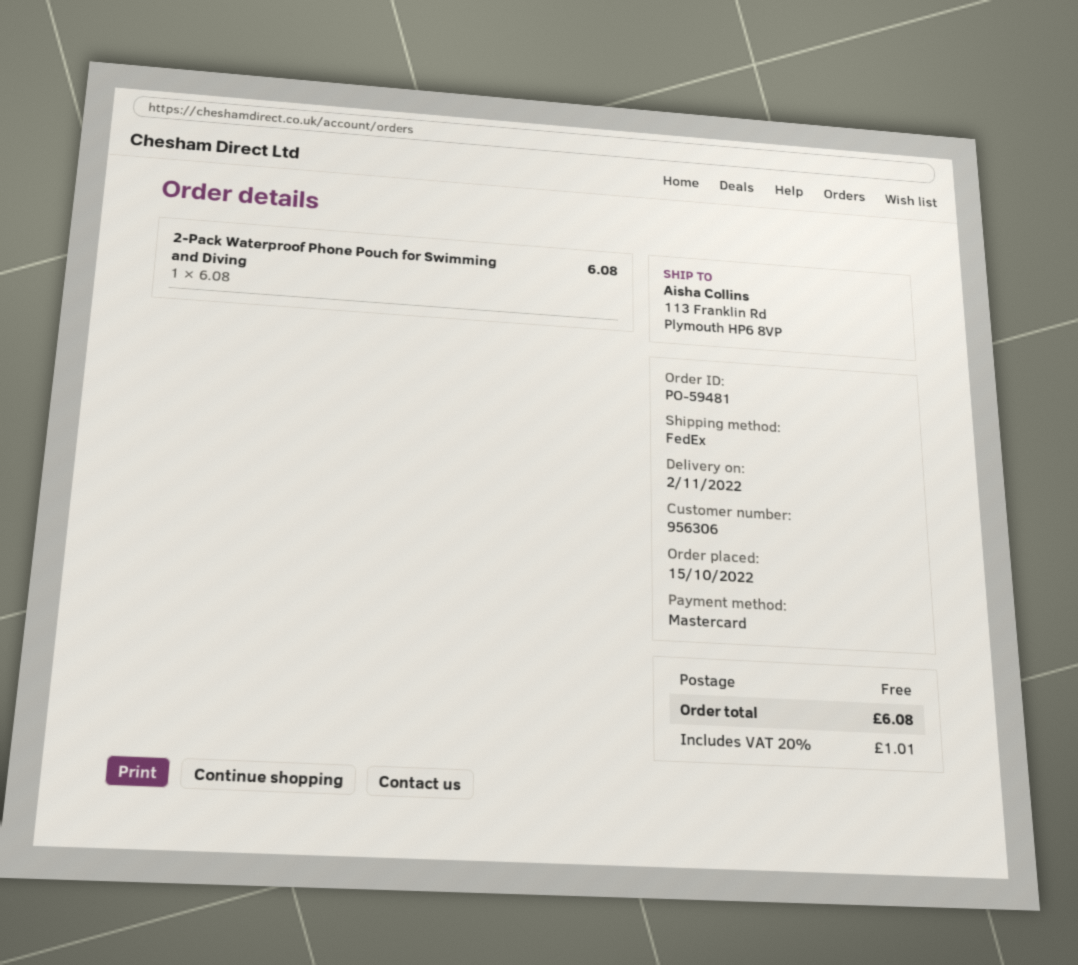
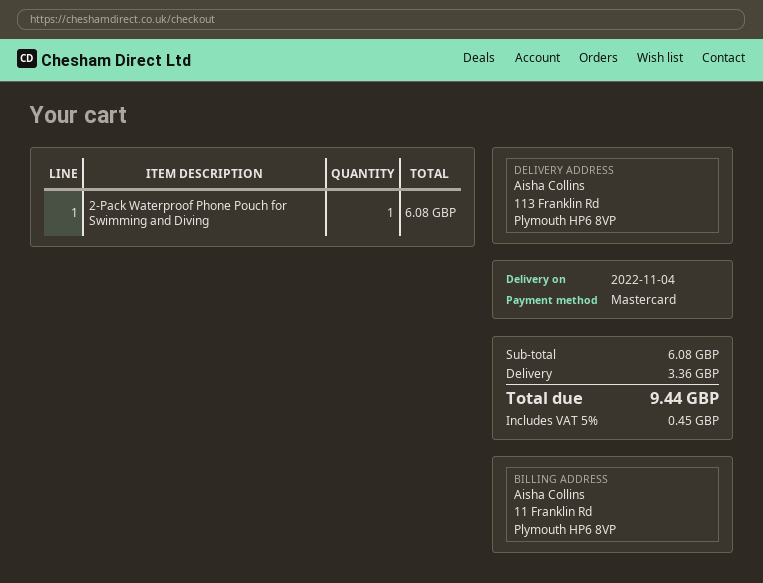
delivery date: 2022-11-02 -> 2022-11-04
shipping: 0.00 -> 3.36
tax: 20% = 1.01 -> 5% = 0.45
total: 6.08 -> 9.44

